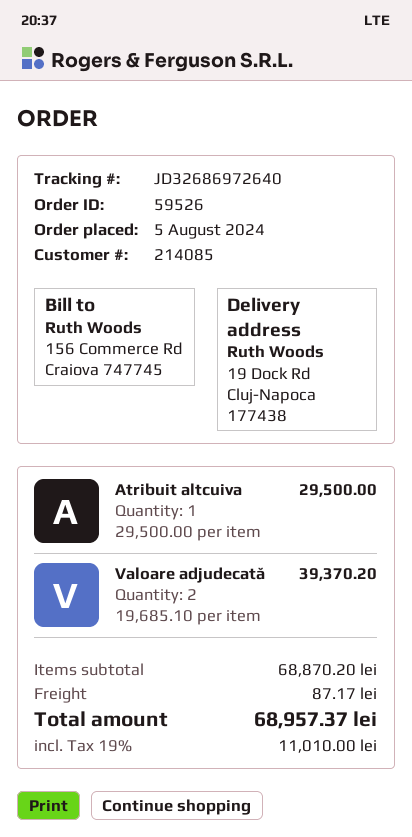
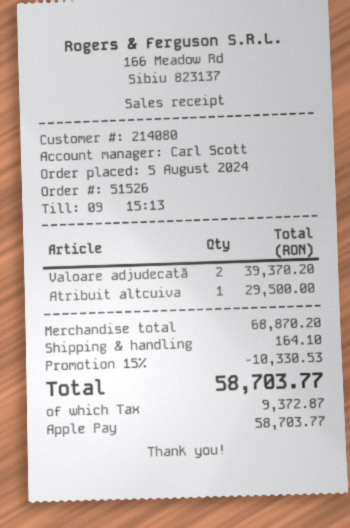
order number: 59526 -> 51526
customer number: 214085 -> 214080
discount: none -> 15% = 10330.53
shipping: 87.17 -> 164.10
tax: 11010.00 -> 9372.87
total: 68957.37 -> 58703.77

